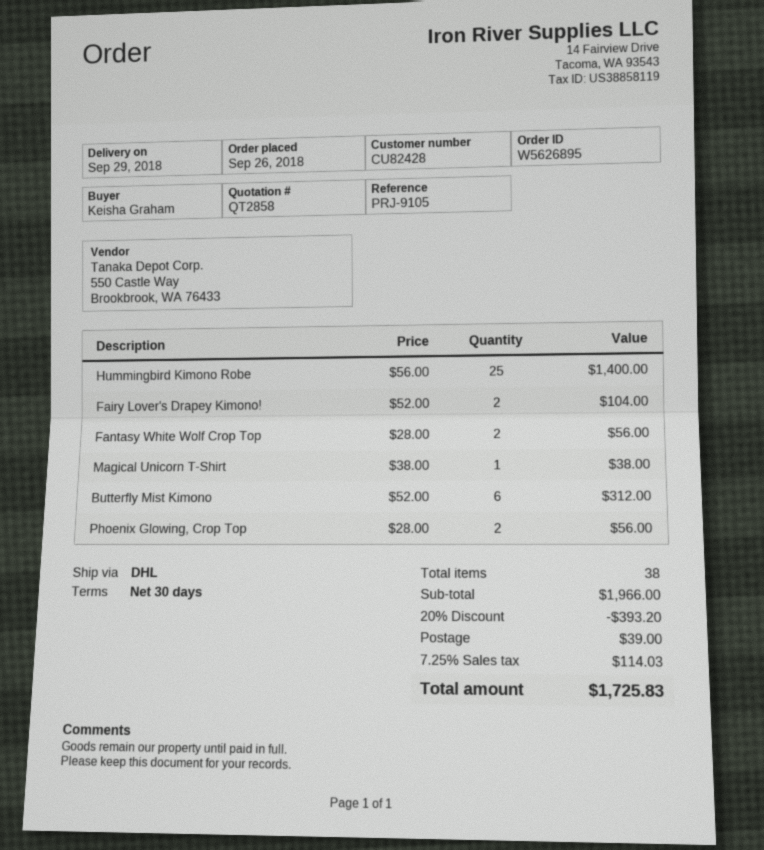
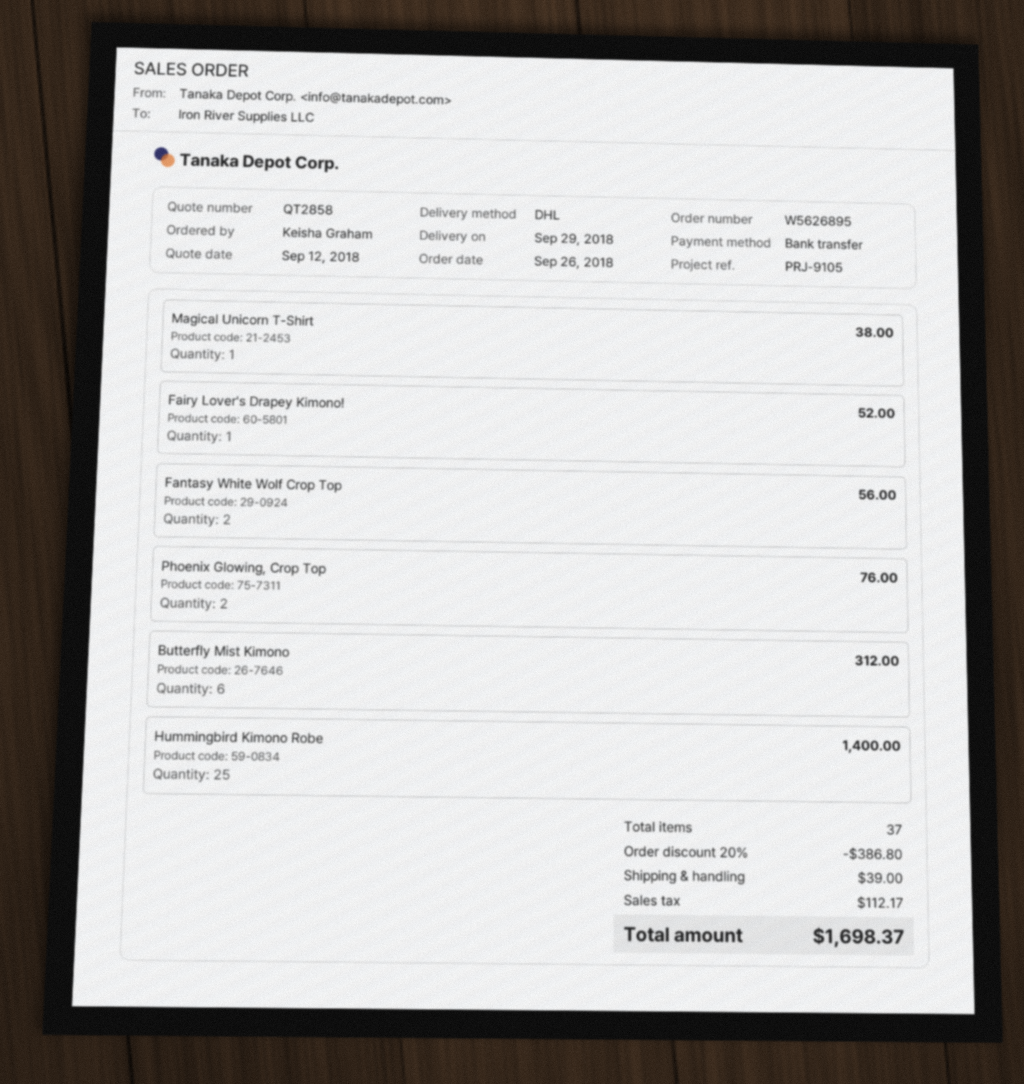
Fairy Lover's Drapey Kimono!: 2 for 104.00 -> 1 for 52.00
Phoenix Glowing, Crop Top: 2 for 56.00 -> 2 for 76.00
total quantity: 38 -> 37
discount: 20% = 393.20 -> 20% = 386.80
tax: 114.03 -> 112.17
total: 1725.83 -> 1698.37

